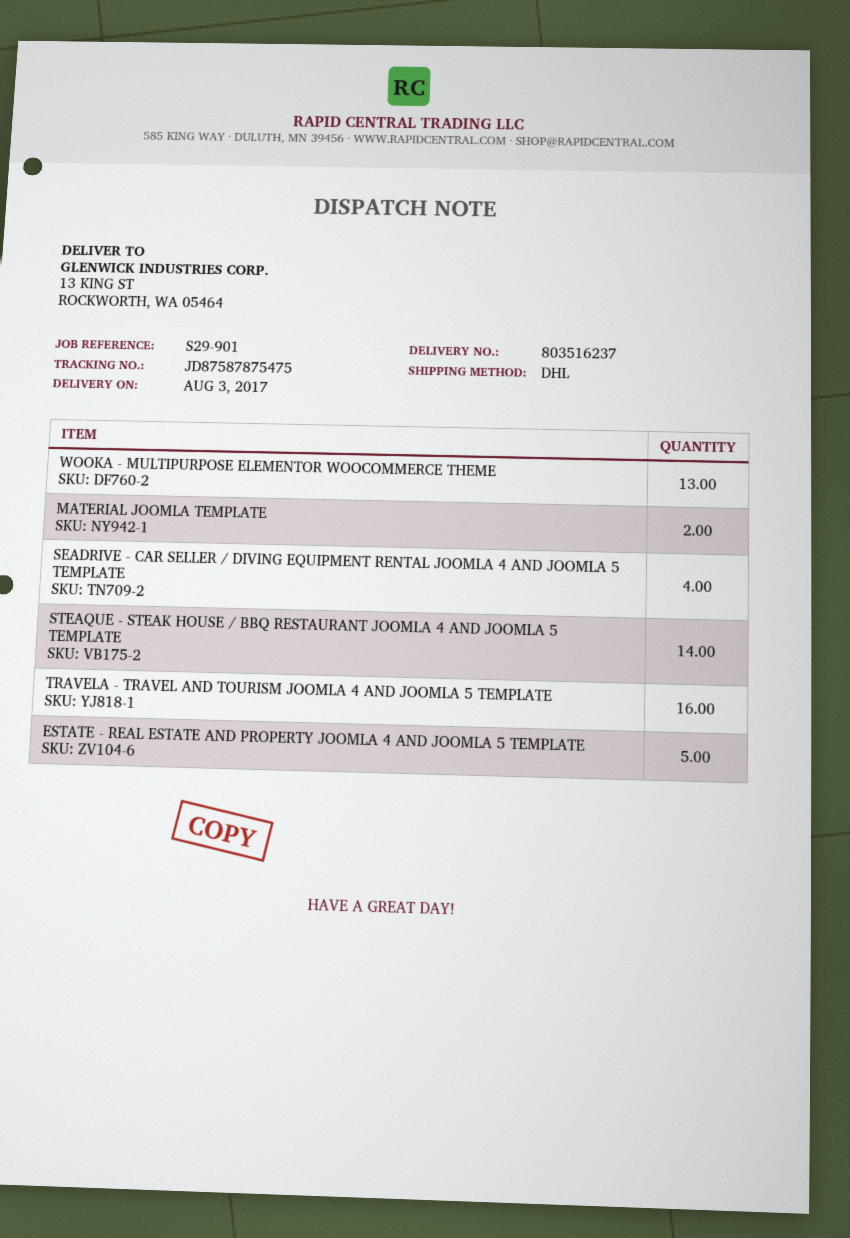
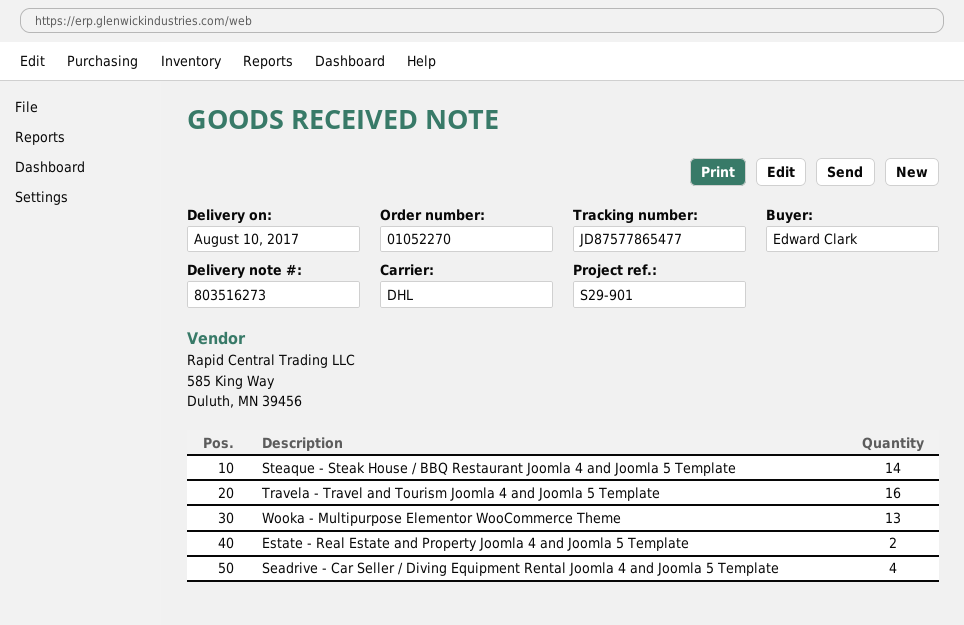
delivery note number: 803516237 -> 803516273
delivery date: 2017-08-03 -> 2017-08-10
tracking number: JD87587875475 -> JD87577865477
MATERIAL JOOMLA TEMPLATE: 2 -> none
ESTATE - REAL ESTATE AND PROPERTY JOOMLA 4 AND JOOMLA 5 TEMPLATE: 5 -> 2

